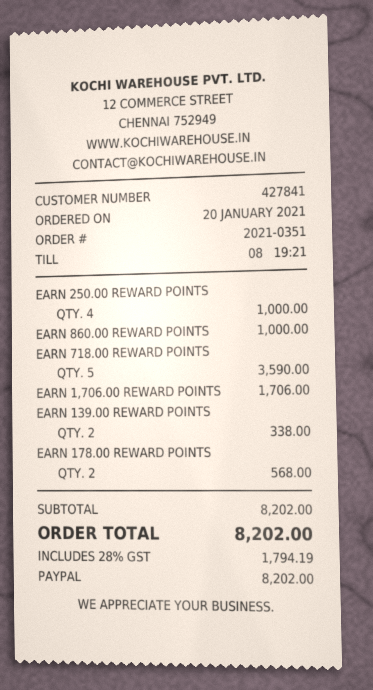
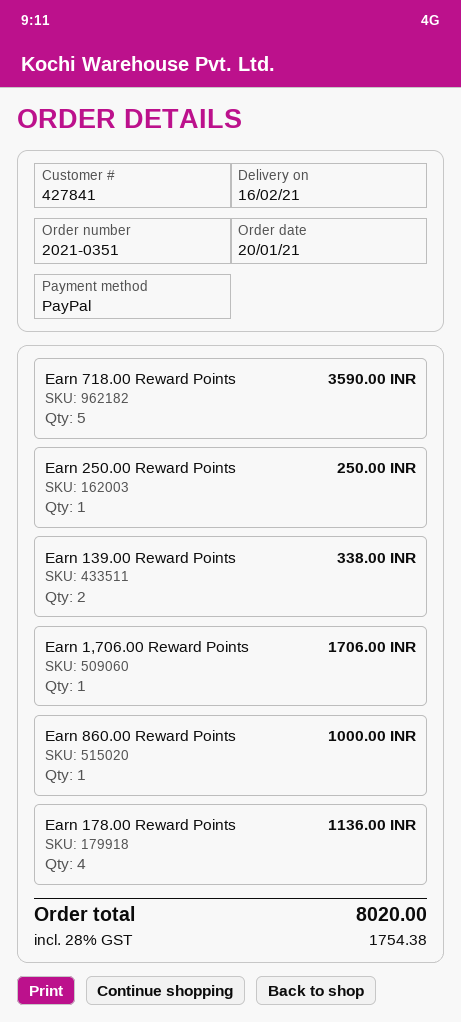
EARN 250.00 REWARD POINTS: 4 for 1000.00 -> 1 for 250.00
EARN 178.00 REWARD POINTS: 2 for 568.00 -> 4 for 1136.00
tax: 28% = 1794.19 -> 28% = 1754.38
total: 8202.00 -> 8020.00

